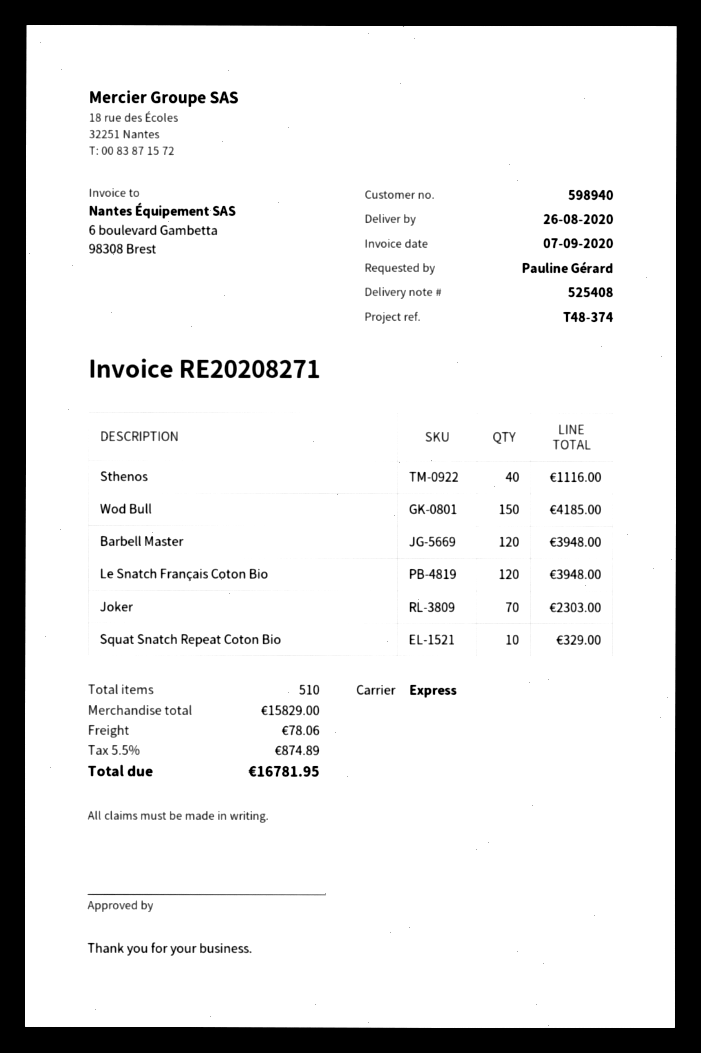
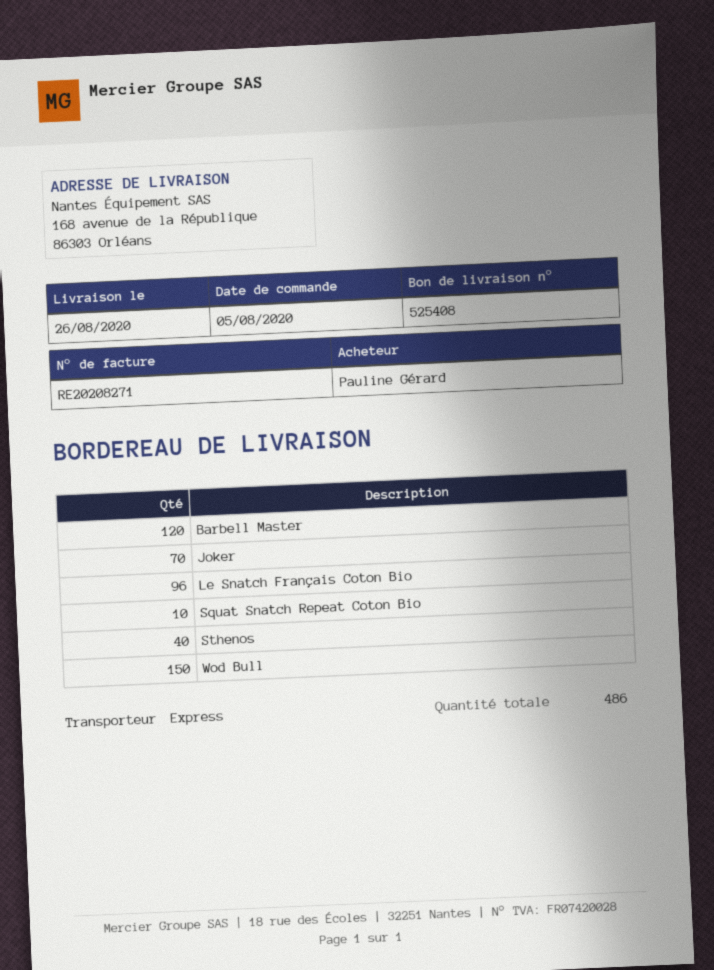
Le Snatch Français Coton Bio: 120 -> 96
total quantity: 510 -> 486

